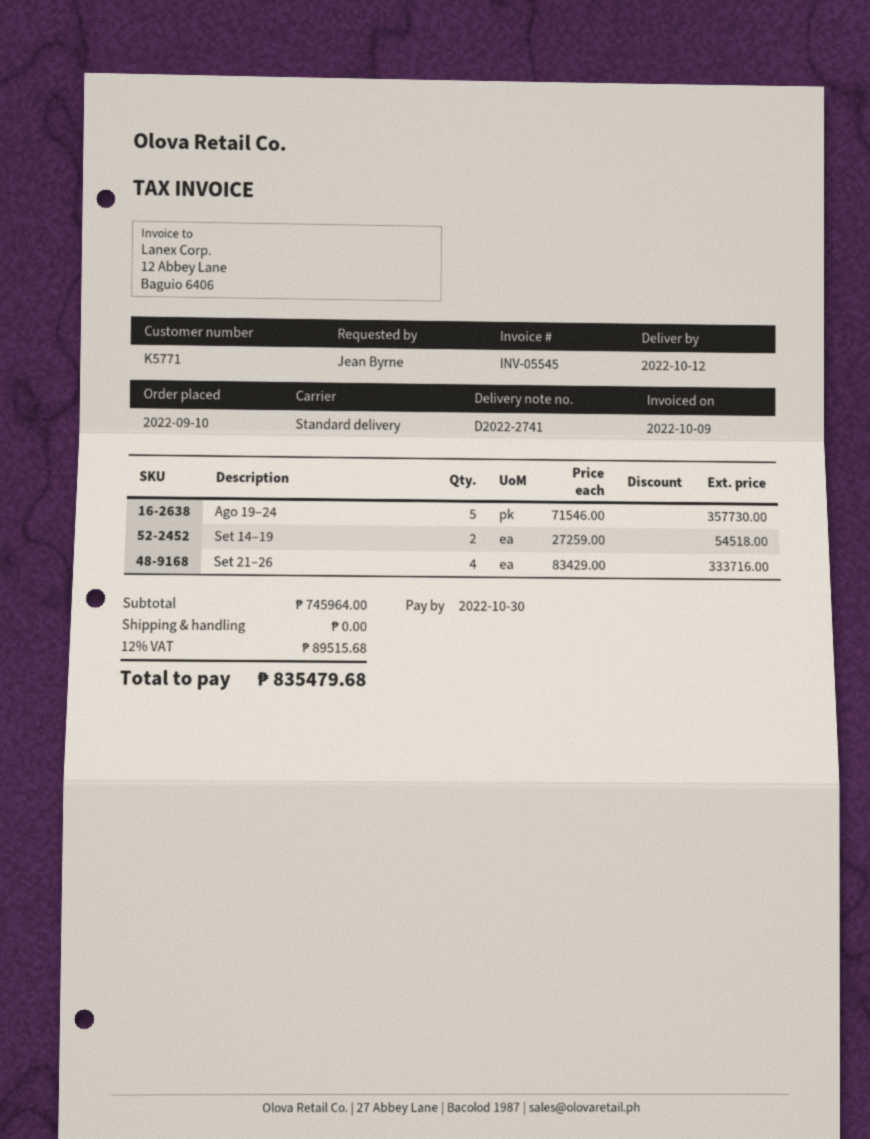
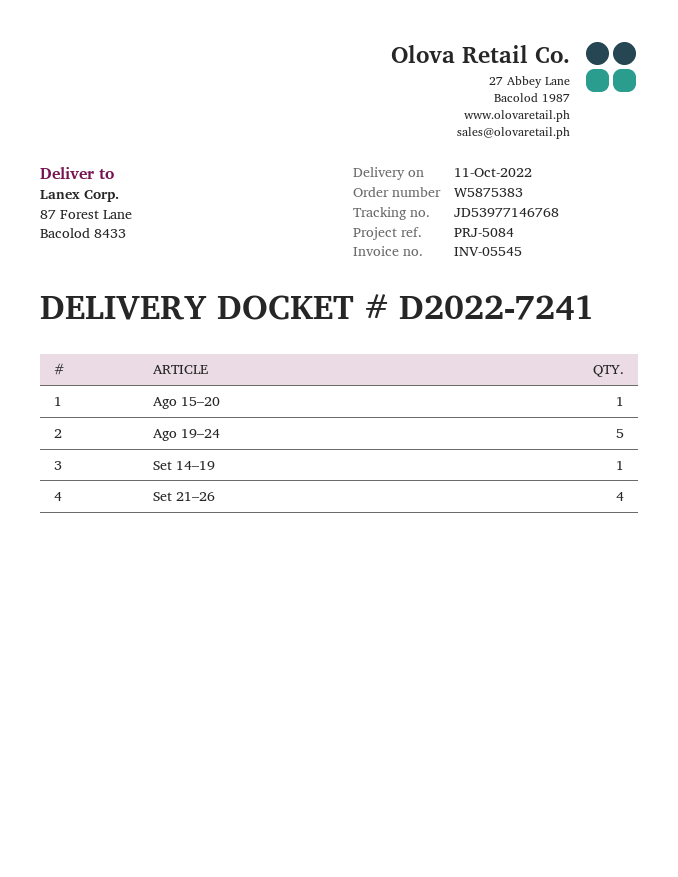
delivery note number: D2022-2741 -> D2022-7241
delivery date: 2022-10-12 -> 2022-10-11
Set 14–19: 2 -> 1
Ago 15–20: none -> 1

